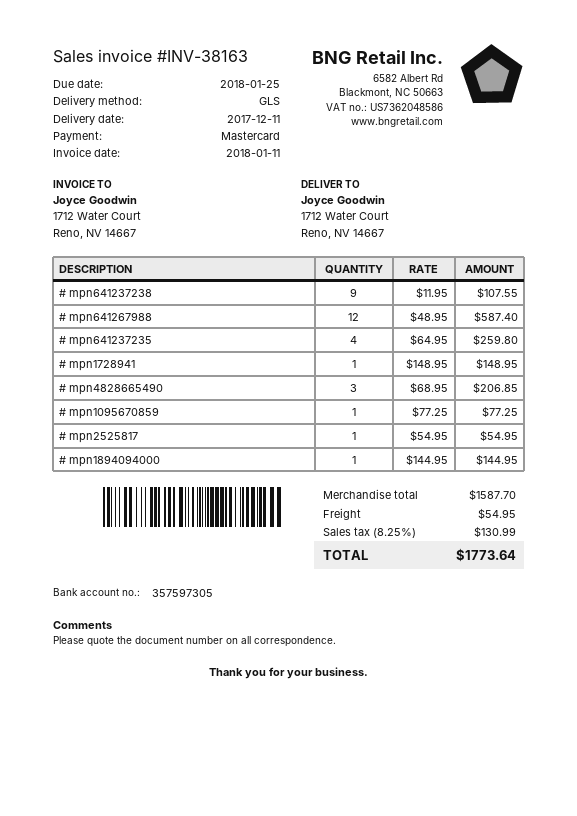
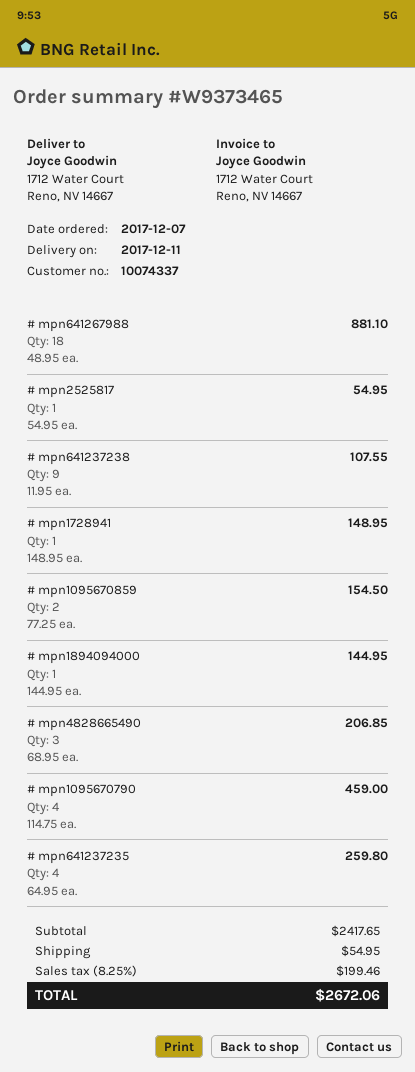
# mpn641267988: 12 x 48.95 = 587.40 -> 18 x 48.95 = 881.10
# mpn1095670859: 1 x 77.25 = 77.25 -> 2 x 77.25 = 154.50
# mpn1095670790: none -> 4 x 114.75 = 459.00
subtotal: 1587.70 -> 2417.65
tax: 8.25% = 130.99 -> 8.25% = 199.46
total: 1773.64 -> 2672.06

